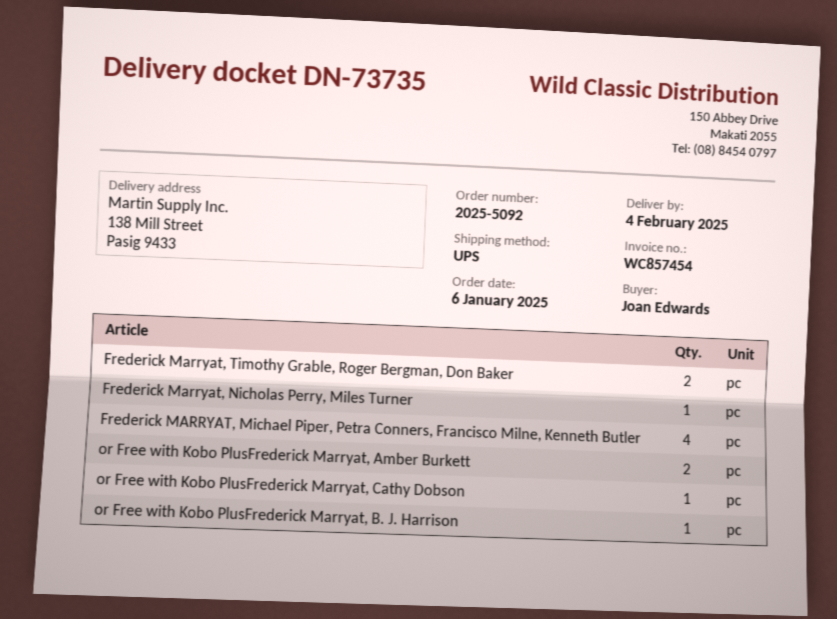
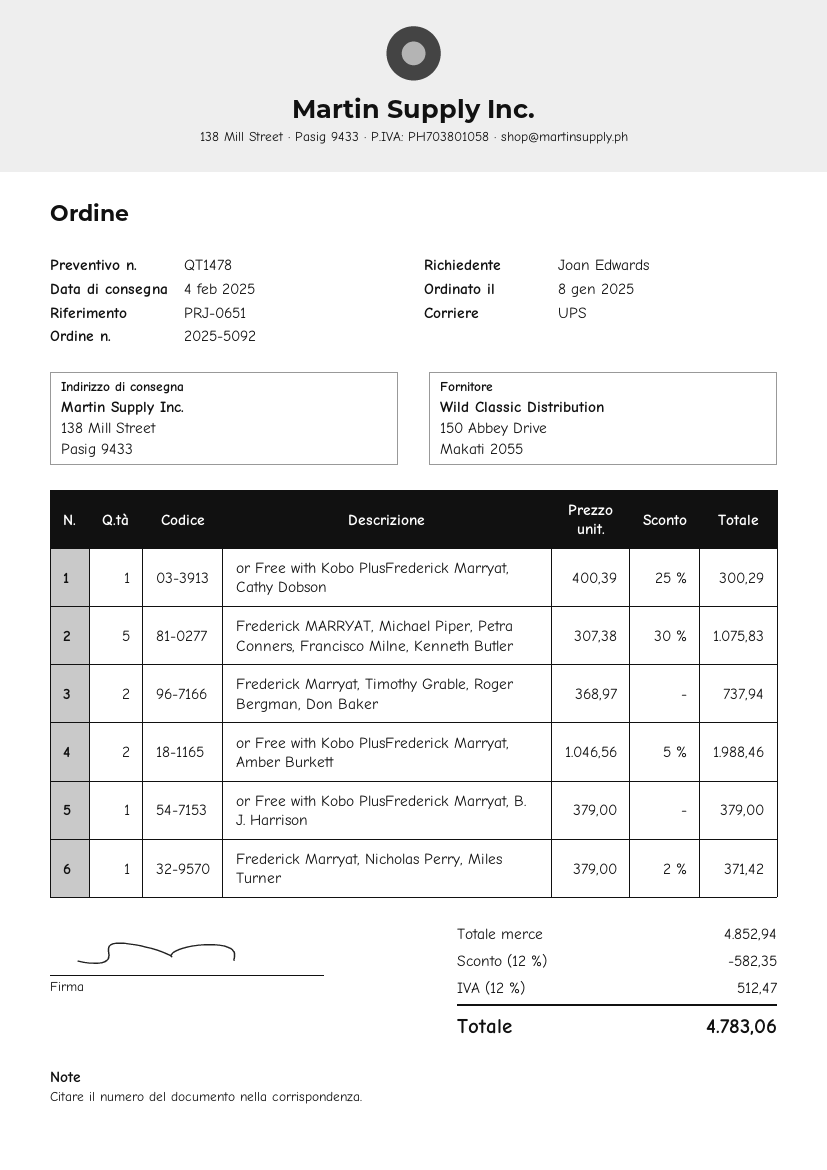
order date: 2025-01-06 -> 2025-01-08
Frederick MARRYAT, Michael Piper, Petra Conners, Francisco Milne, Kenneth Butler: 4 -> 5

